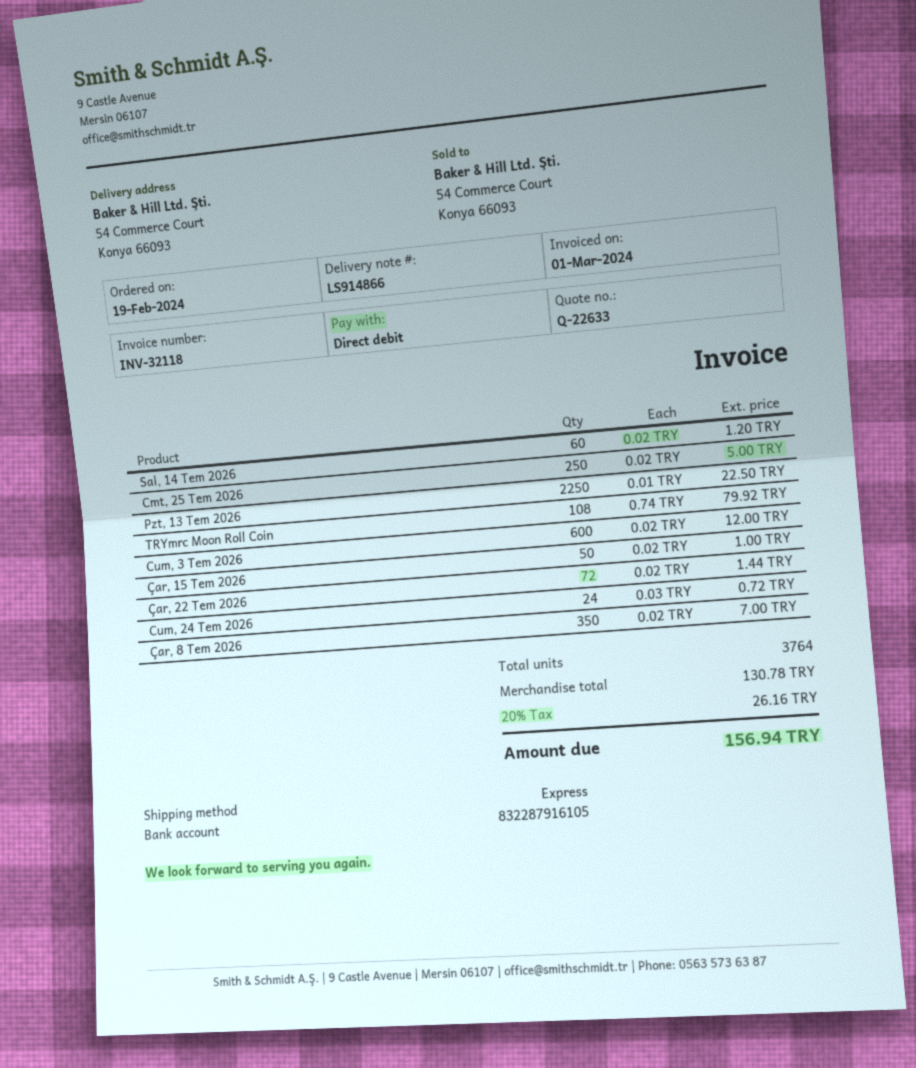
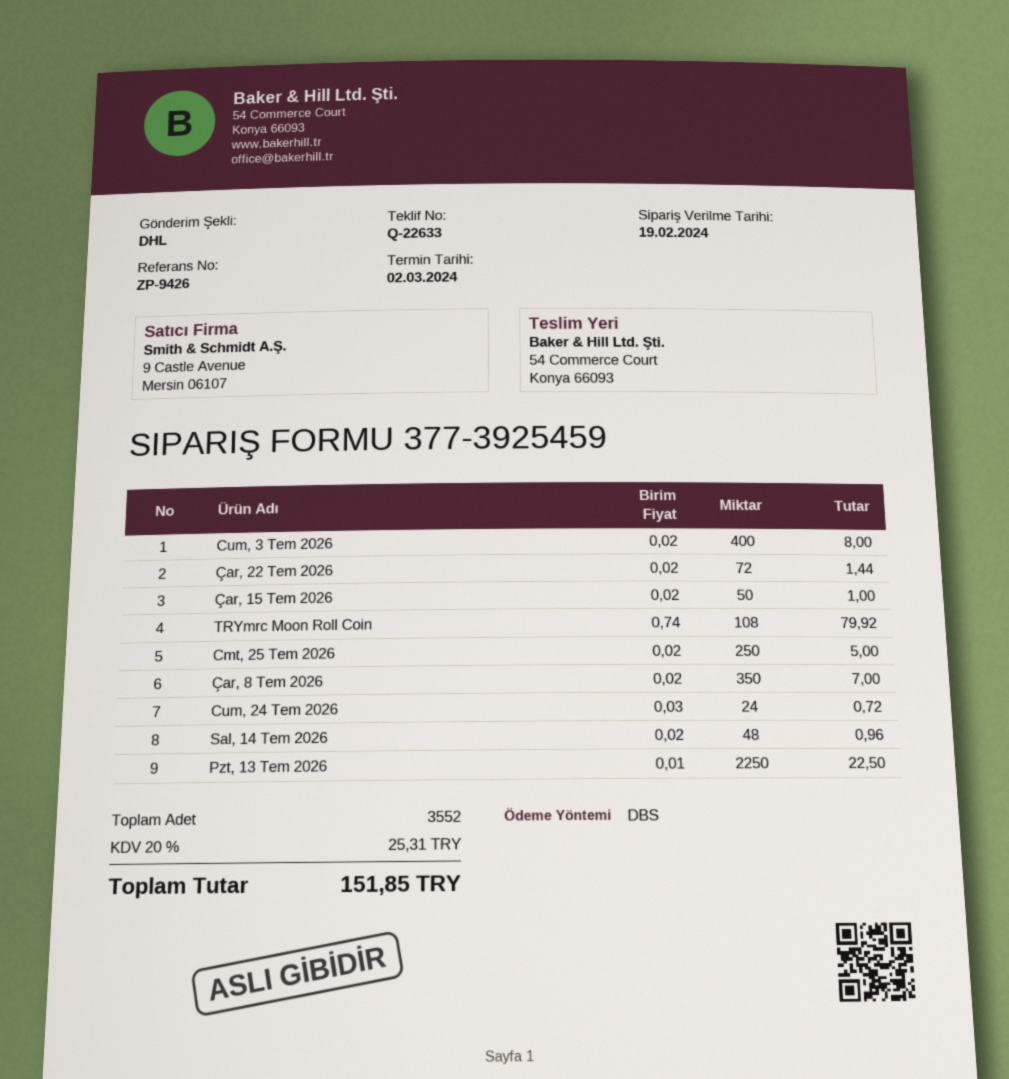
shipping method: express -> DHL
Sal, 14 Tem 2026: 60 x 0.02 = 1.20 -> 48 x 0.02 = 0.96
Cum, 3 Tem 2026: 600 x 0.02 = 12.00 -> 400 x 0.02 = 8.00
total quantity: 3764 -> 3552
tax: 20% = 26.16 -> 20% = 25.31
total: 156.94 -> 151.85

